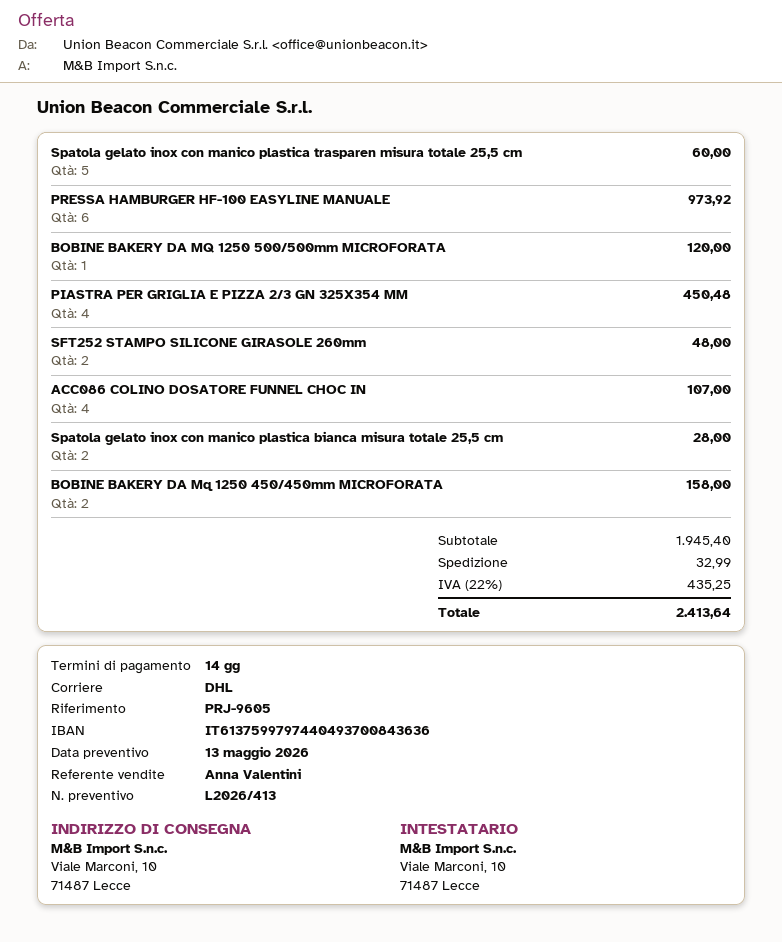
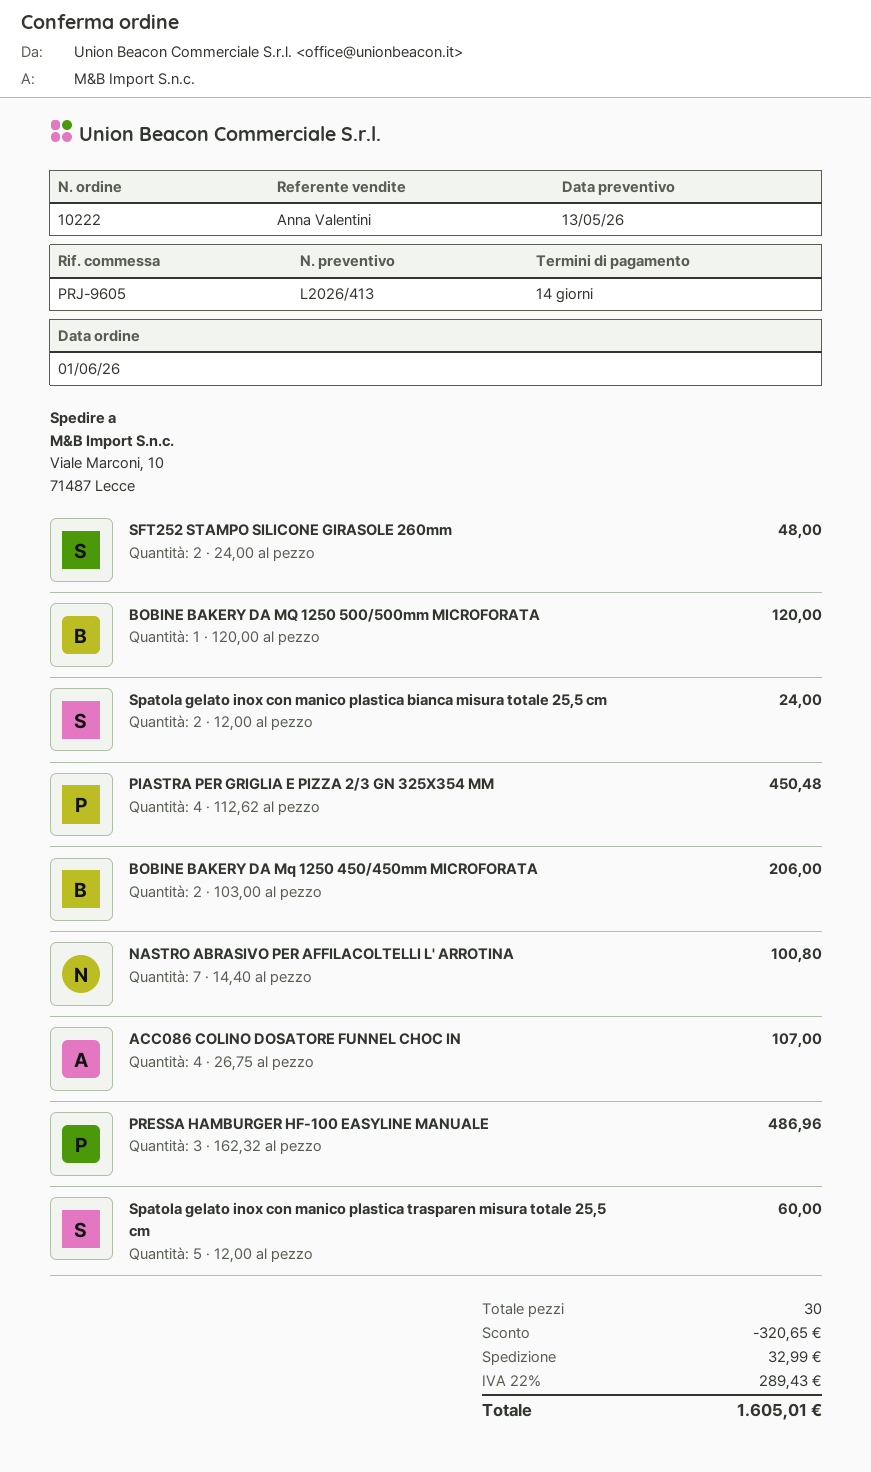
PRESSA HAMBURGER HF-100 EASYLINE MANUALE: 6 for 973.92 -> 3 for 486.96
Spatola gelato inox con manico plastica bianca misura totale 25,5 cm: 2 for 28.00 -> 2 for 24.00
BOBINE BAKERY DA Mq 1250 450/450mm MICROFORATA: 2 for 158.00 -> 2 for 206.00
NASTRO ABRASIVO PER AFFILACOLTELLI L' ARROTINA: none -> 7 for 100.80
discount: none -> 320.65
tax: 22% = 435.25 -> 22% = 289.43
total: 2413.64 -> 1605.01

